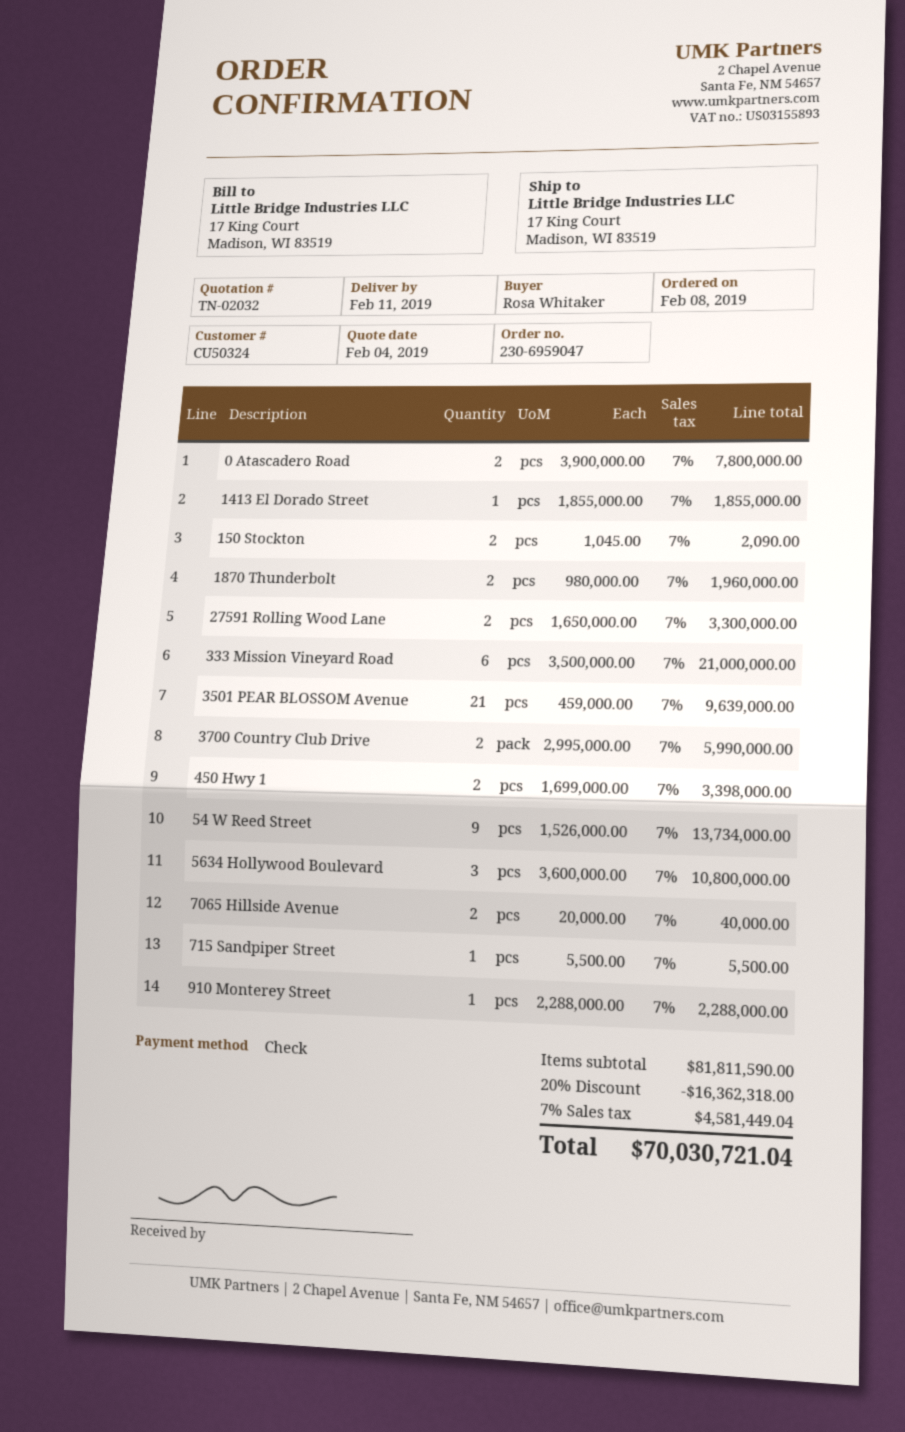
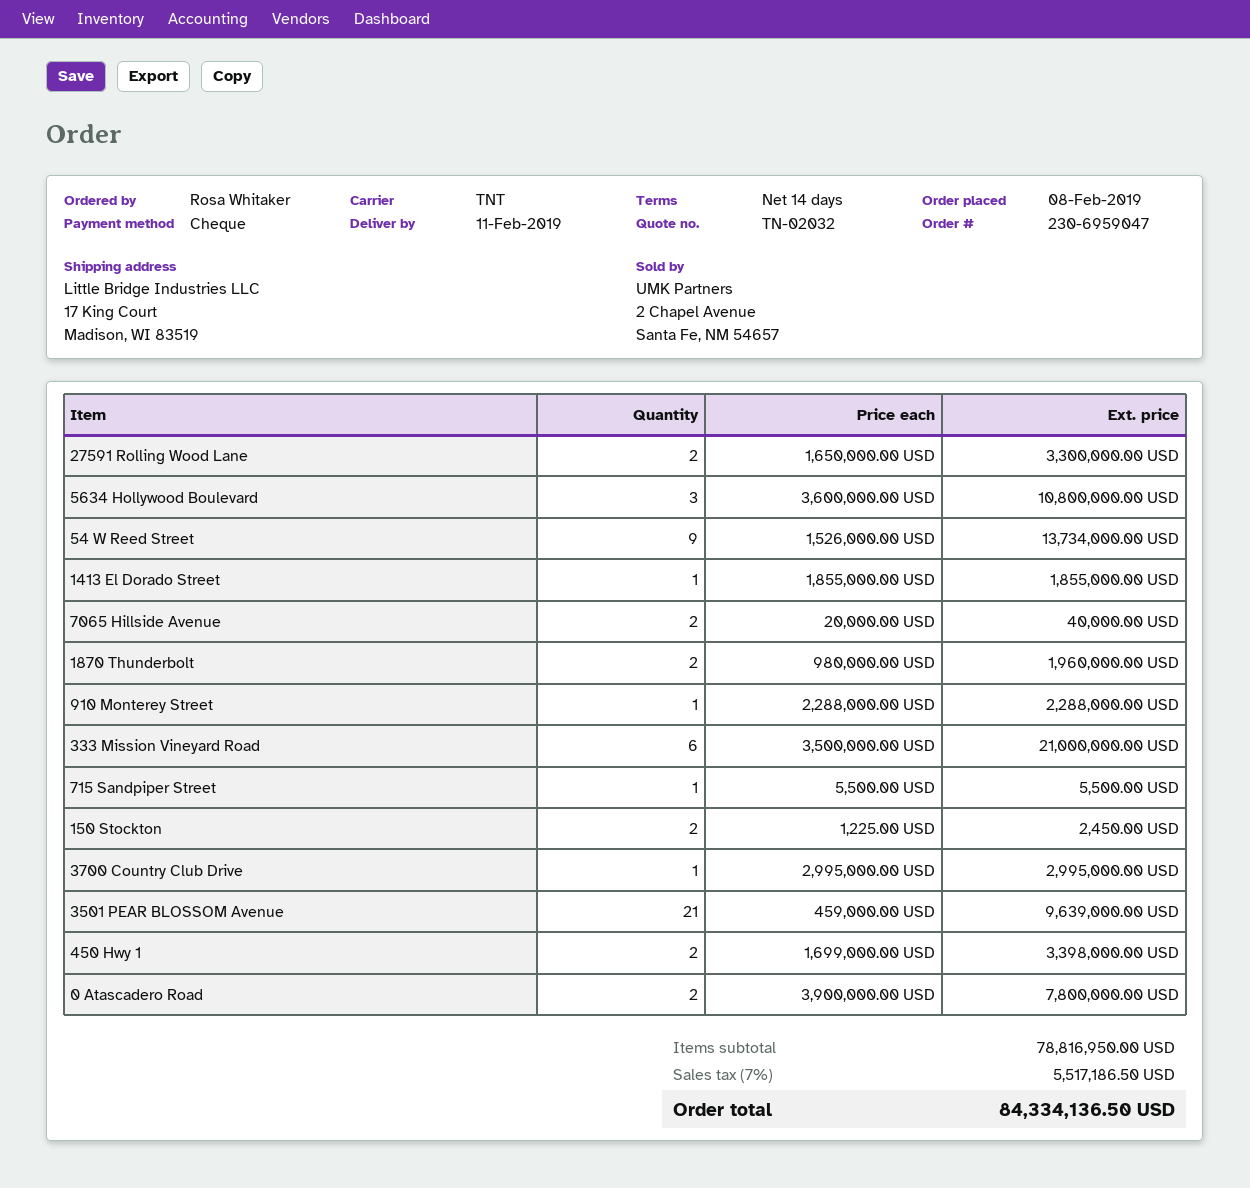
150 Stockton: 2 x 1045.00 = 2090.00 -> 2 x 1225.00 = 2450.00
3700 Country Club Drive: 2 x 2995000.00 = 5990000.00 -> 1 x 2995000.00 = 2995000.00
subtotal: 81811590.00 -> 78816950.00
discount: 20% = 16362318.00 -> none
tax: 7% = 4581449.04 -> 7% = 5517186.50
total: 70030721.04 -> 84334136.50

